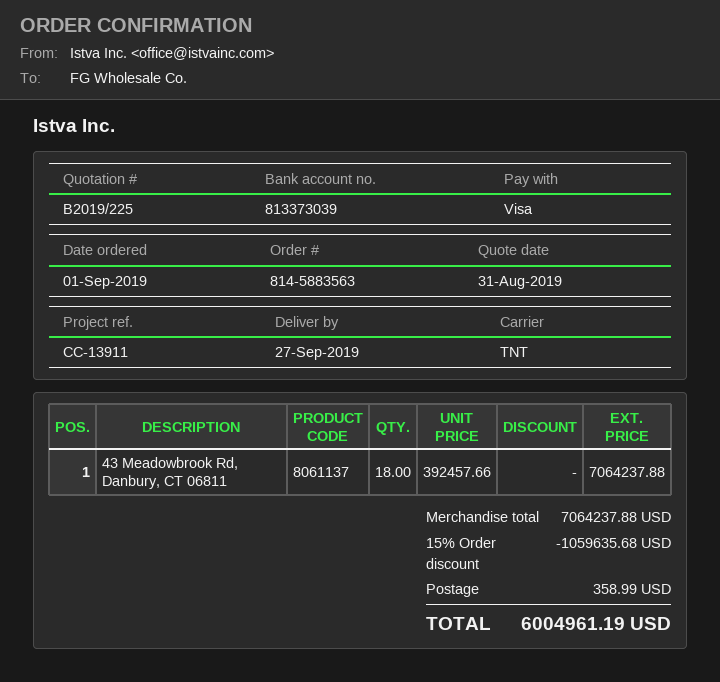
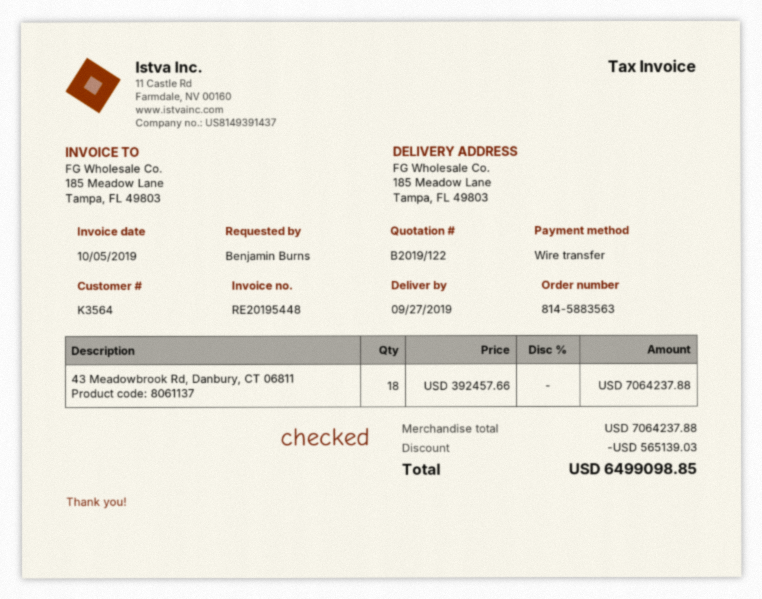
quote number: B2019/225 -> B2019/122
payment method: Visa -> bank transfer
discount: 1059635.68 -> 565139.03
shipping: 358.99 -> none
total: 6004961.19 -> 6499098.85

